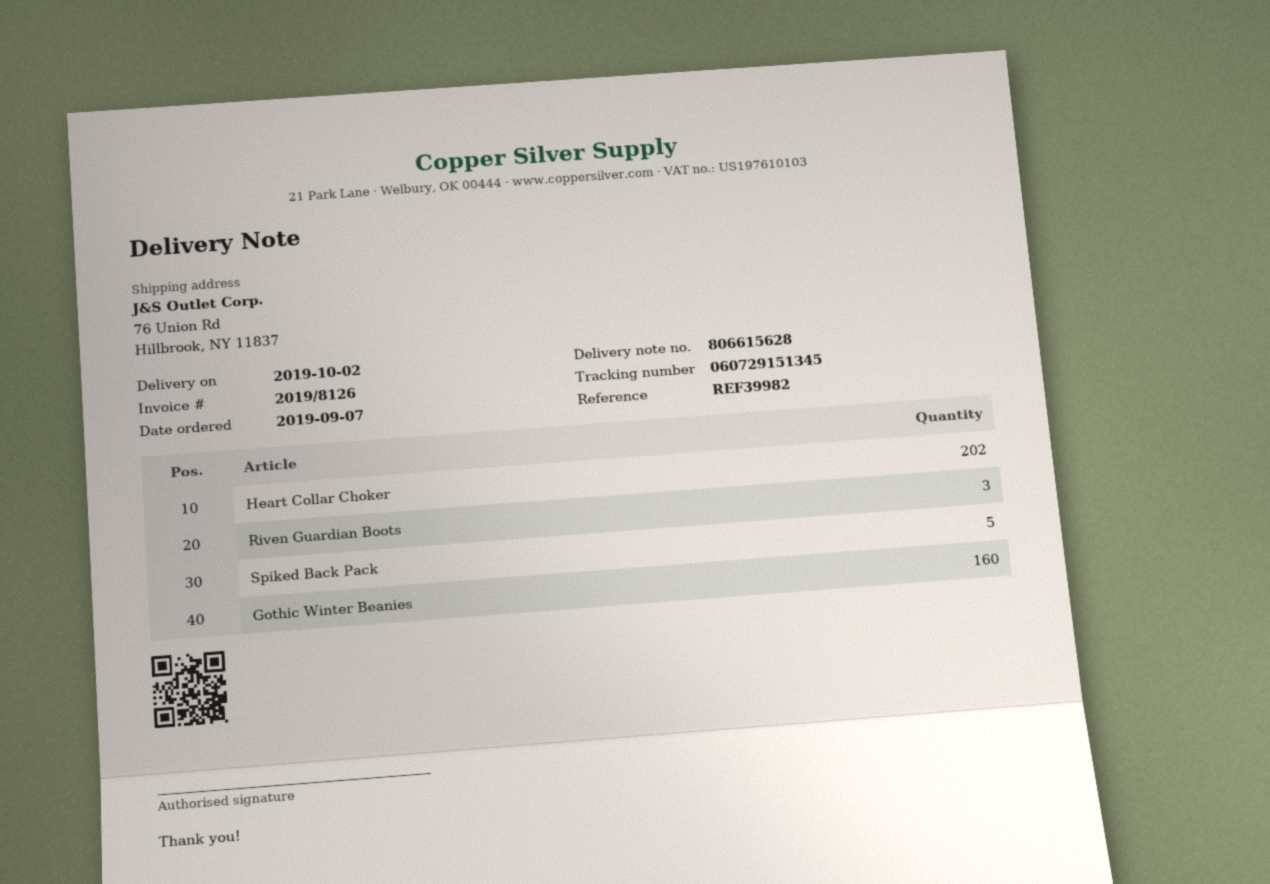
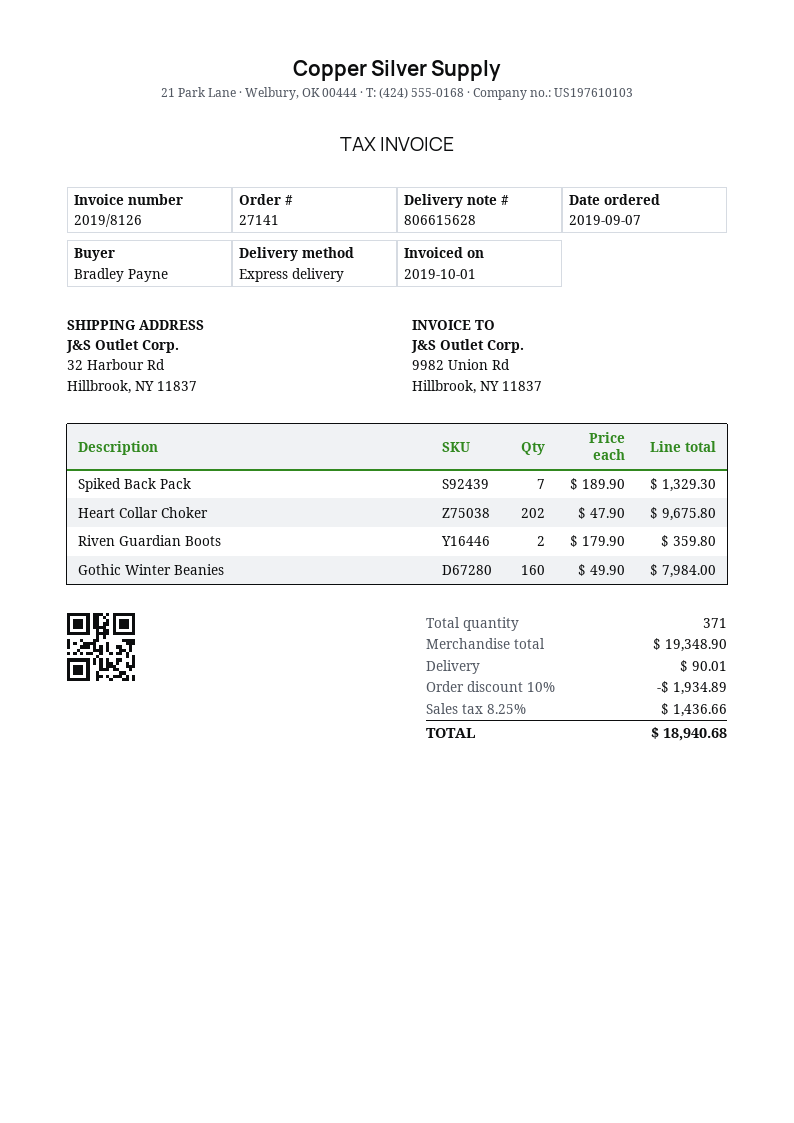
ship to: 76 Union Rd, Hillbrook, NY 11837 -> 32 Harbour Rd, Hillbrook, NY 11837
Riven Guardian Boots: 3 -> 2
Spiked Back Pack: 5 -> 7

